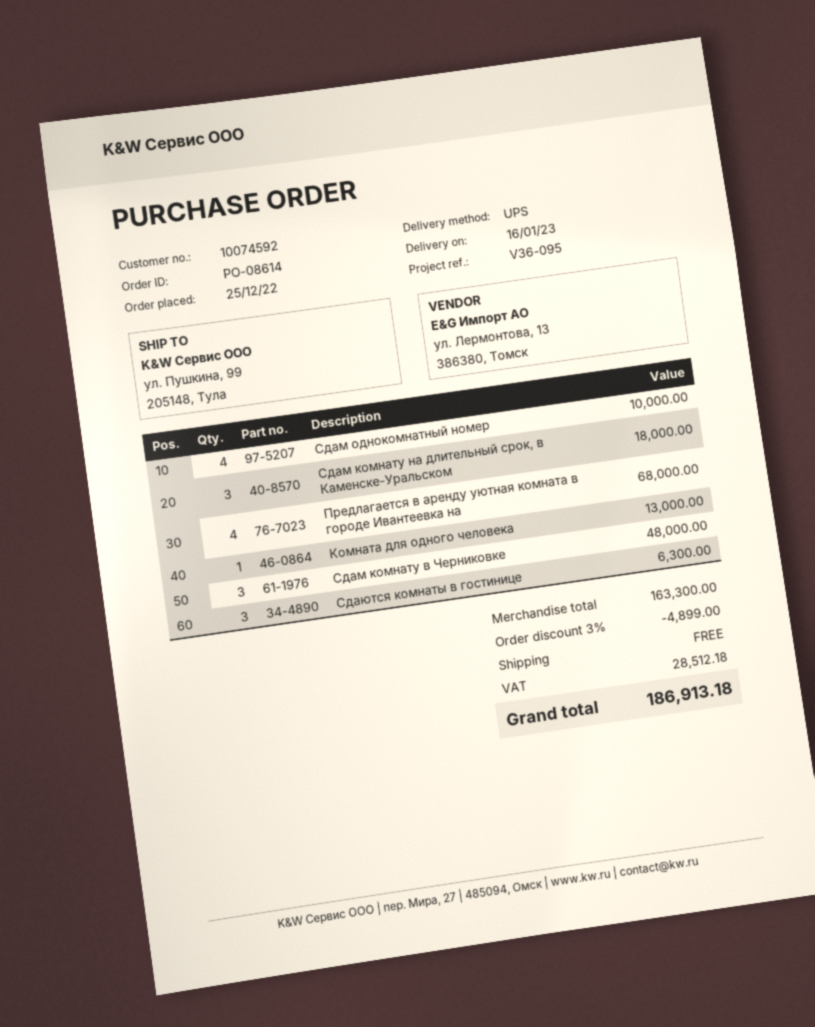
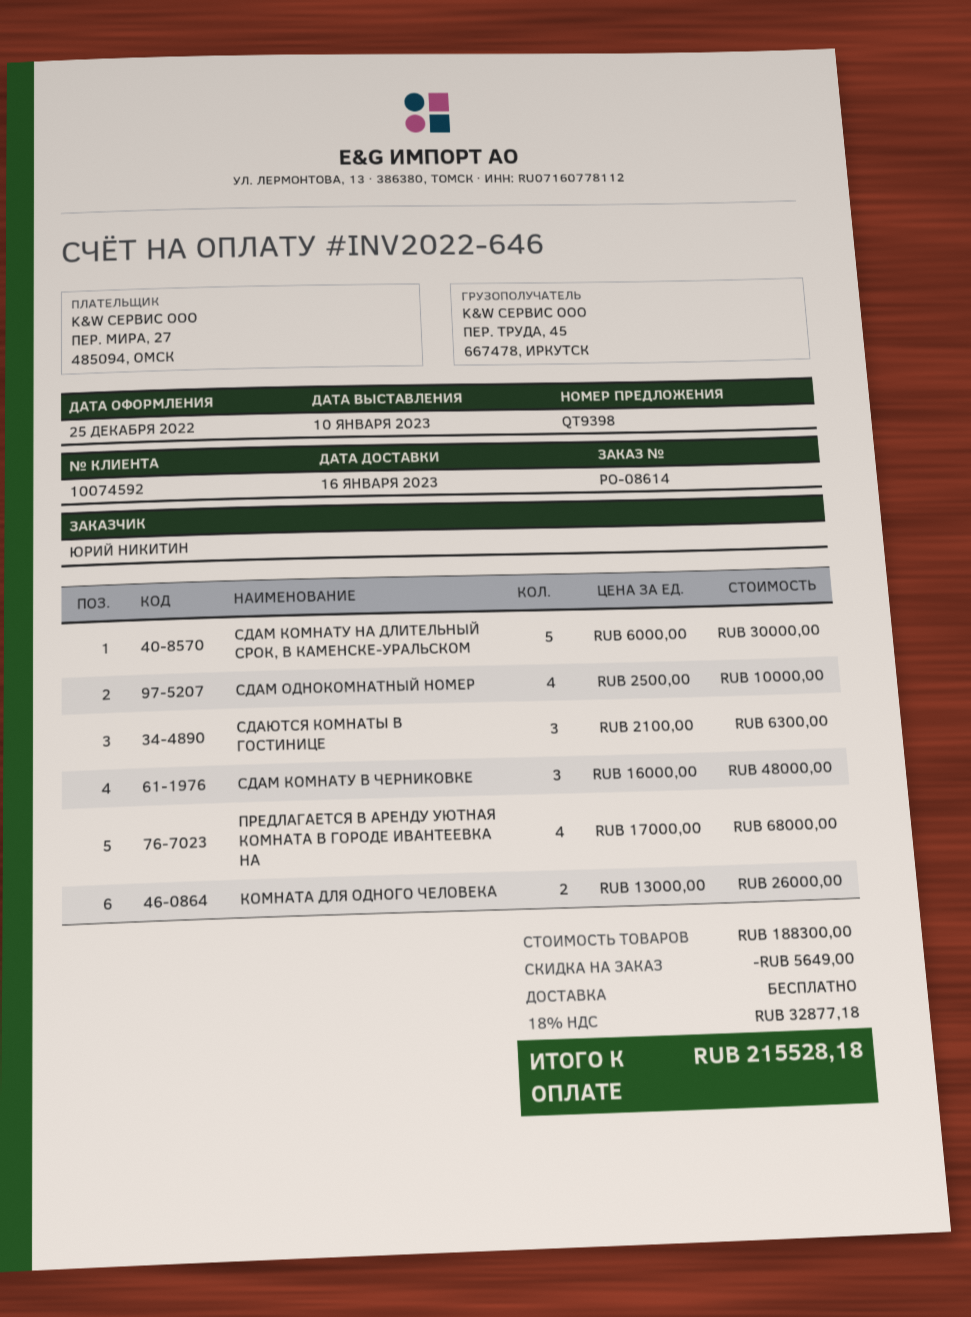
ship to: ул. Пушкина, 99, 205148, Тула -> ПЕР. ТРУДА, 45, 667478, ИРКУТСК
Сдам комнату на длительный срок, в Каменске-Уральском: 3 for 18000.00 -> 5 for 30000.00
Комната для одного человека: 1 for 13000.00 -> 2 for 26000.00
subtotal: 163300.00 -> 188300.00
discount: 4899.00 -> 5649.00
tax: 28512.18 -> 32877.18
total: 186913.18 -> 215528.18

